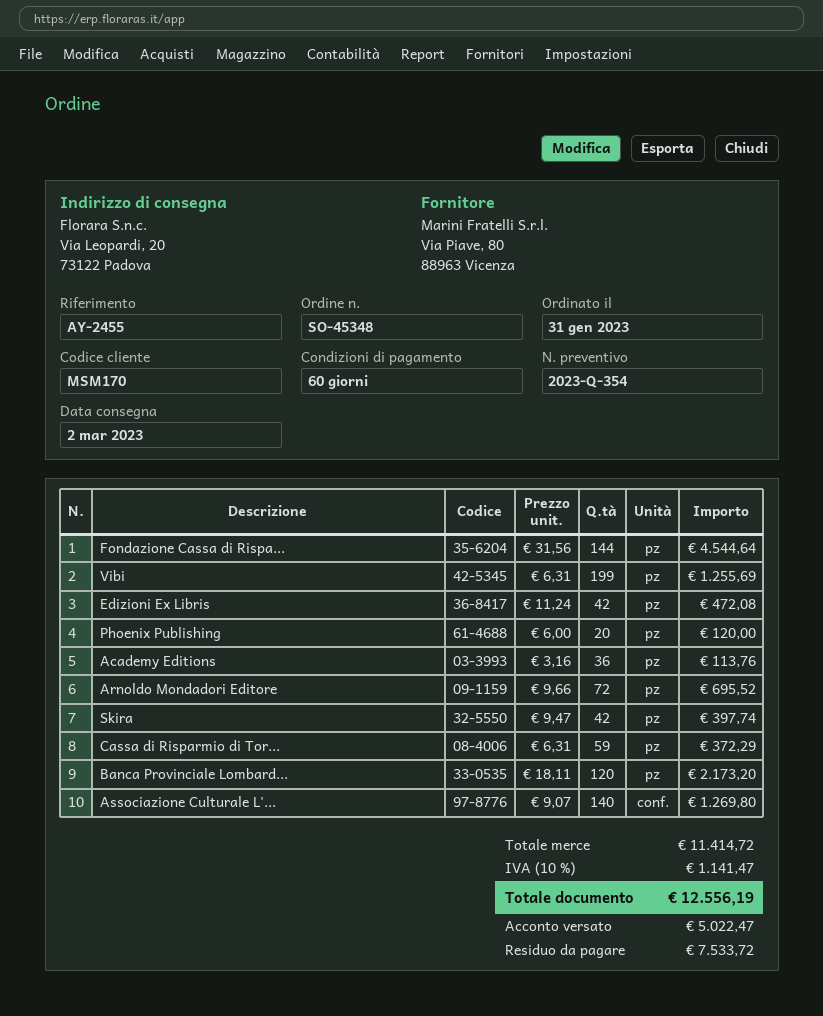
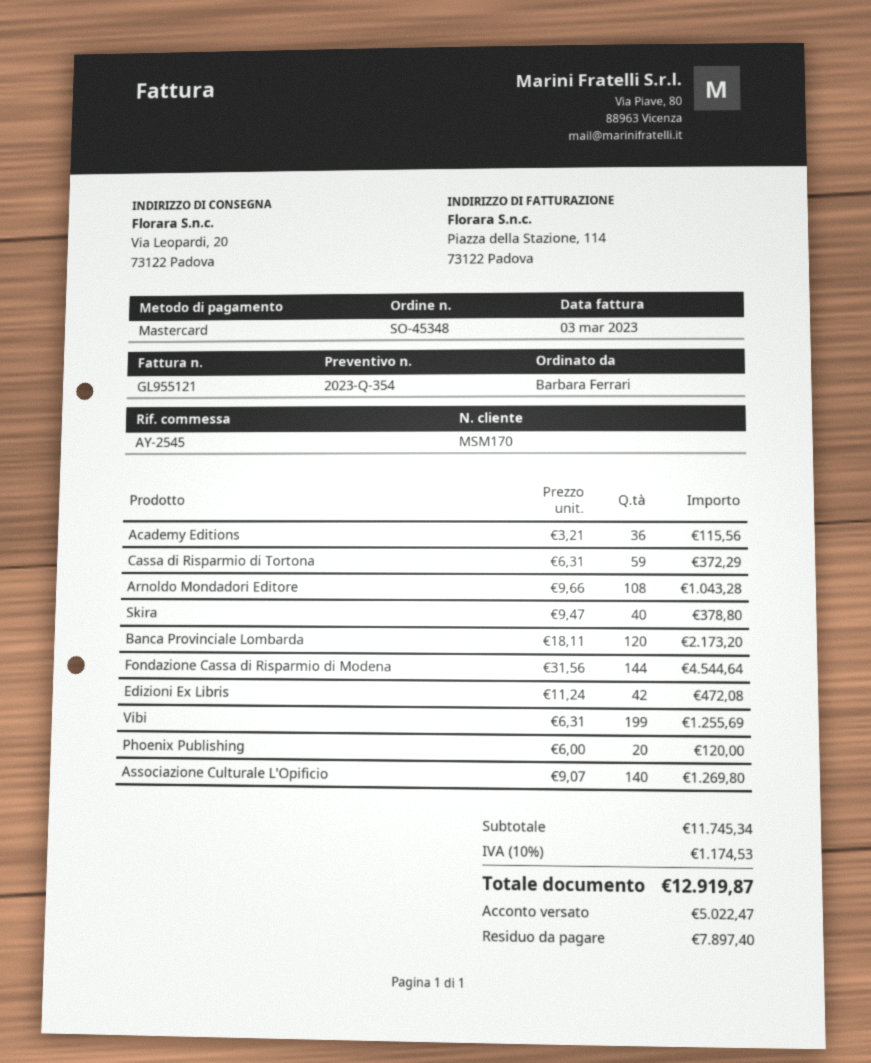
reference: AY-2455 -> AY-2545
Academy Editions: 36 x 3.16 = 113.76 -> 36 x 3.21 = 115.56
Arnoldo Mondadori Editore: 72 x 9.66 = 695.52 -> 108 x 9.66 = 1043.28
Skira: 42 x 9.47 = 397.74 -> 40 x 9.47 = 378.80
subtotal: 11414.72 -> 11745.34
tax: 10% = 1141.47 -> 10% = 1174.53
total: 12556.19 -> 12919.87
balance: 7533.72 -> 7897.40

